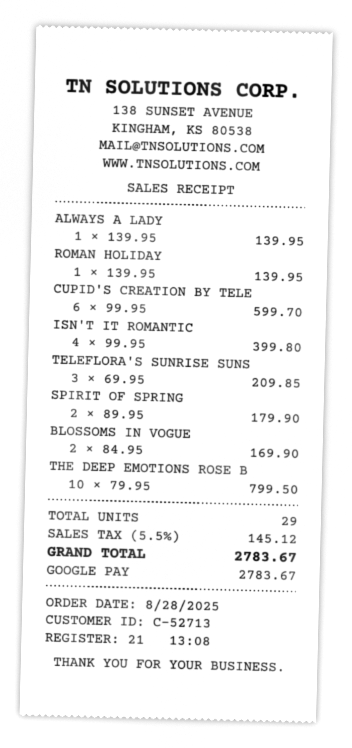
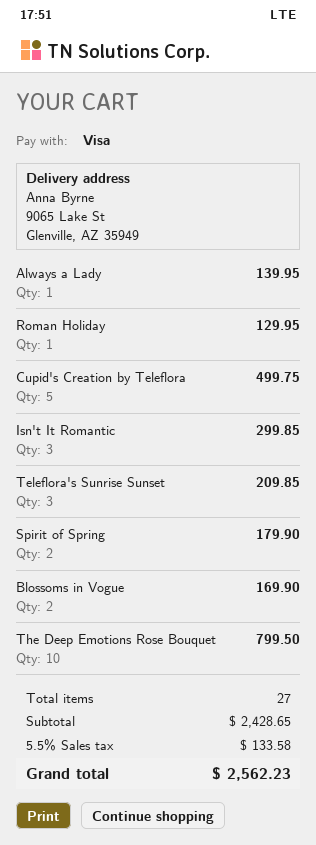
payment method: Google Pay -> Visa
ROMAN HOLIDAY: 1 for 139.95 -> 1 for 129.95
CUPID'S CREATION BY TELE: 6 for 599.70 -> 5 for 499.75
ISN'T IT ROMANTIC: 4 for 399.80 -> 3 for 299.85
total quantity: 29 -> 27
tax: 5.5% = 145.12 -> 5.5% = 133.58
total: 2783.67 -> 2562.23

